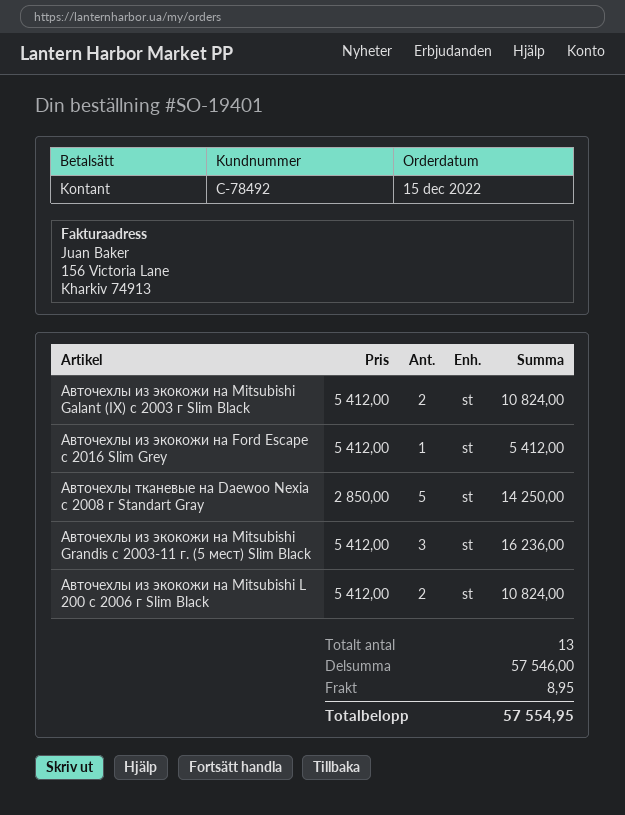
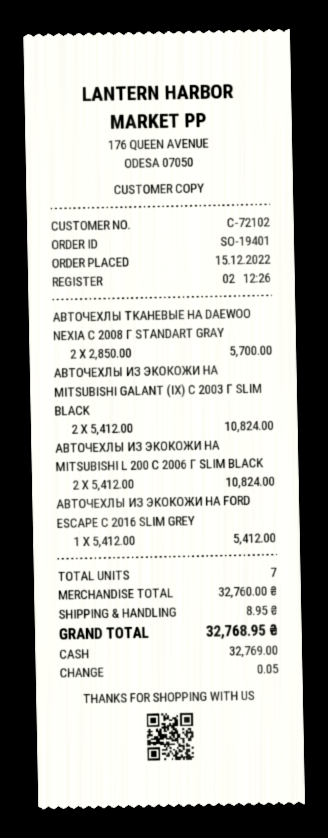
customer number: C-78492 -> C-72102
Авточехлы тканевые на Daewoo Nexia с 2008 г Standart Gray: 5 x 2850.00 = 14250.00 -> 2 x 2850.00 = 5700.00
Авточехлы из экокожи на Mitsubishi Grandis c 2003-11 г. (5 мест) Slim Black: 3 x 5412.00 = 16236.00 -> none
total quantity: 13 -> 7
subtotal: 57546.00 -> 32760.00
total: 57554.95 -> 32768.95

